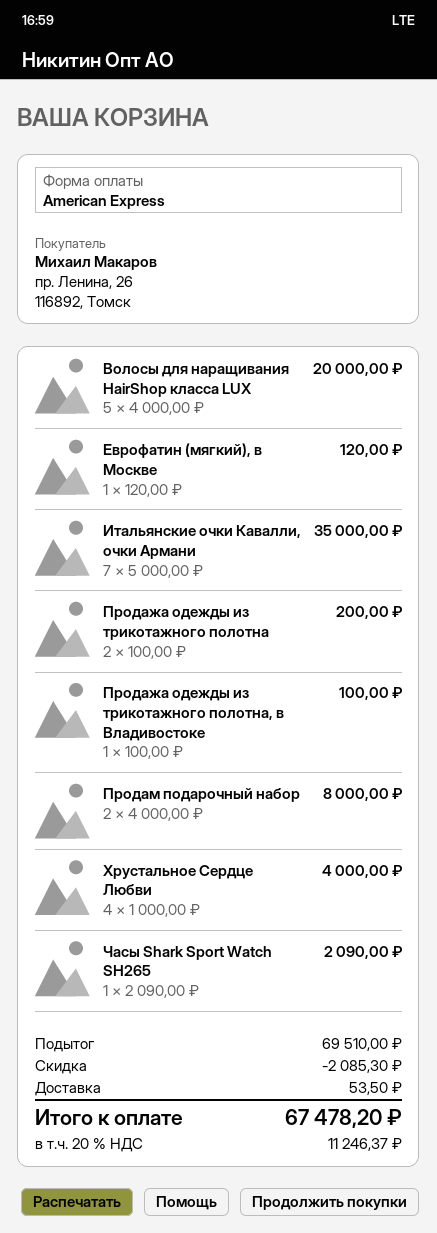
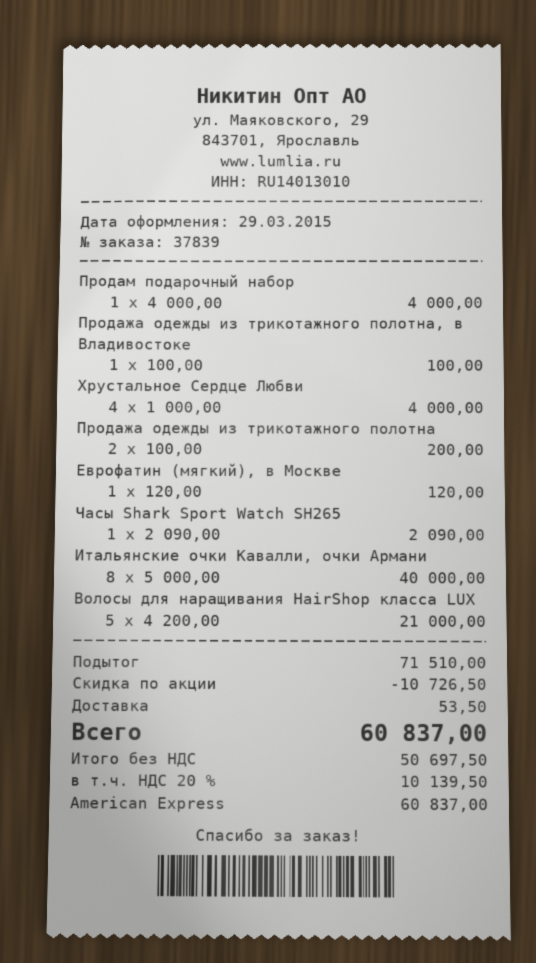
Волосы для наращивания HairShop класса LUX: 5 x 4000.00 = 20000.00 -> 5 x 4200.00 = 21000.00
Итальянские очки Кавалли, очки Армани: 7 x 5000.00 = 35000.00 -> 8 x 5000.00 = 40000.00
Продам подарочный набор: 2 x 4000.00 = 8000.00 -> 1 x 4000.00 = 4000.00
subtotal: 69510.00 -> 71510.00
discount: 2085.30 -> 10726.50
tax: 20% = 11246.37 -> 20% = 10139.50
total: 67478.20 -> 60837.00

